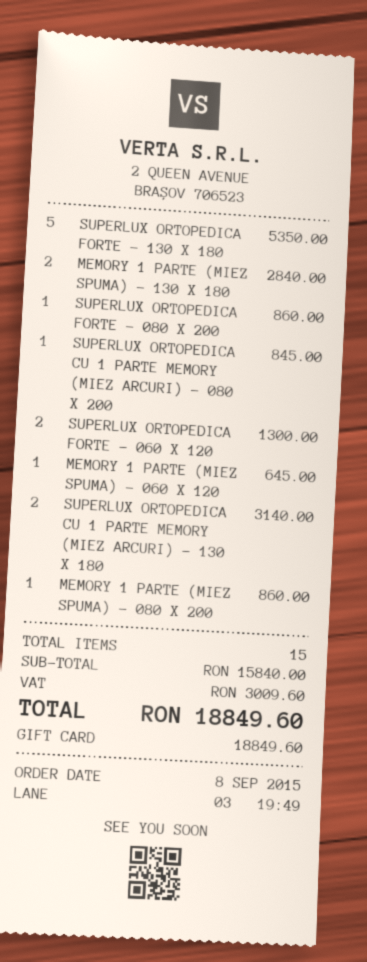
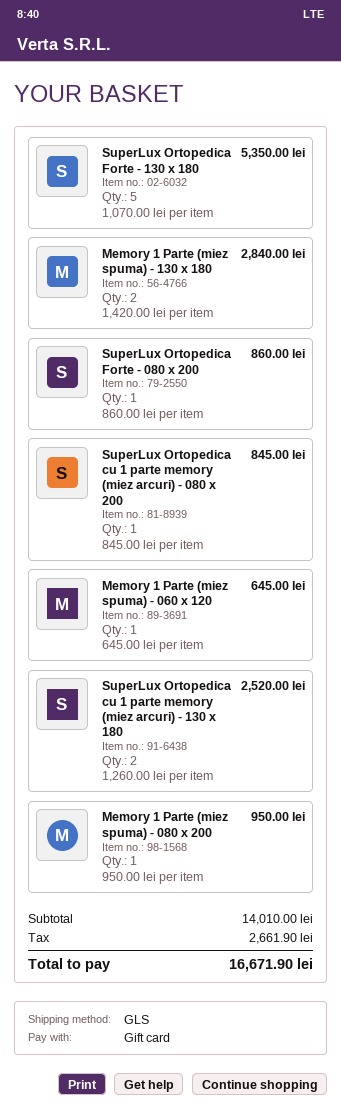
SUPERLUX ORTOPEDICA FORTE - 060 X 120: 2 for 1300.00 -> none
SUPERLUX ORTOPEDICA CU 1 PARTE MEMORY (MIEZ ARCURI) - 130 X 180: 2 for 3140.00 -> 2 for 2520.00
MEMORY 1 PARTE (MIEZ SPUMA) - 080 X 200: 1 for 860.00 -> 1 for 950.00
subtotal: 15840.00 -> 14010.00
tax: 3009.60 -> 2661.90
total: 18849.60 -> 16671.90

